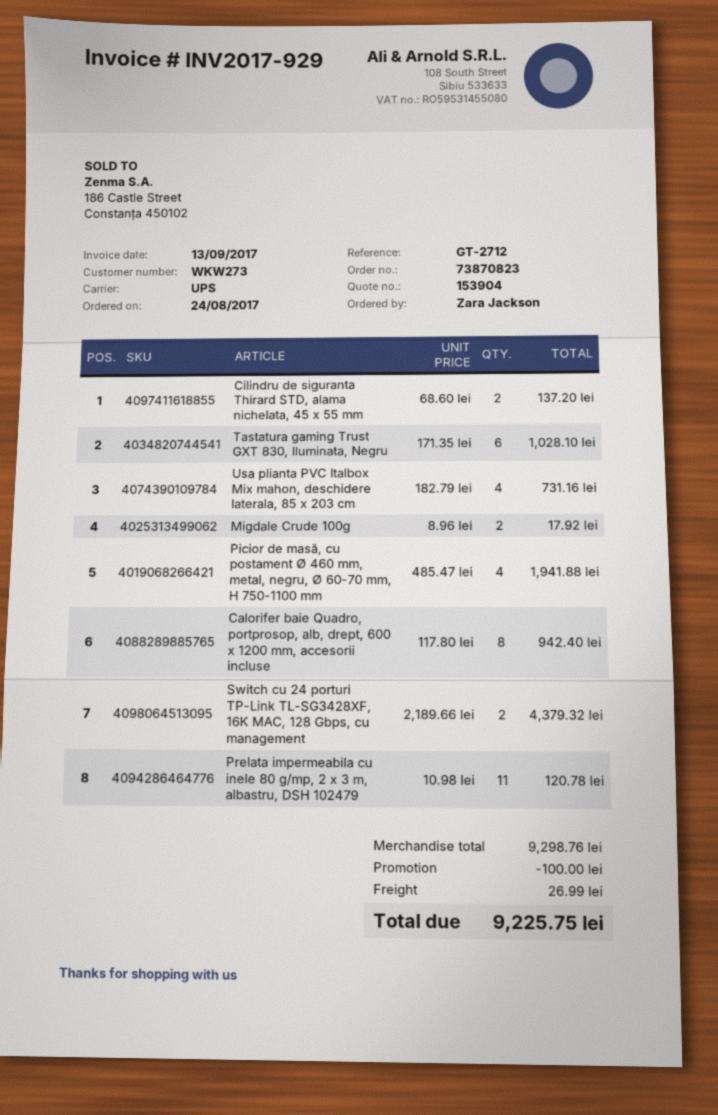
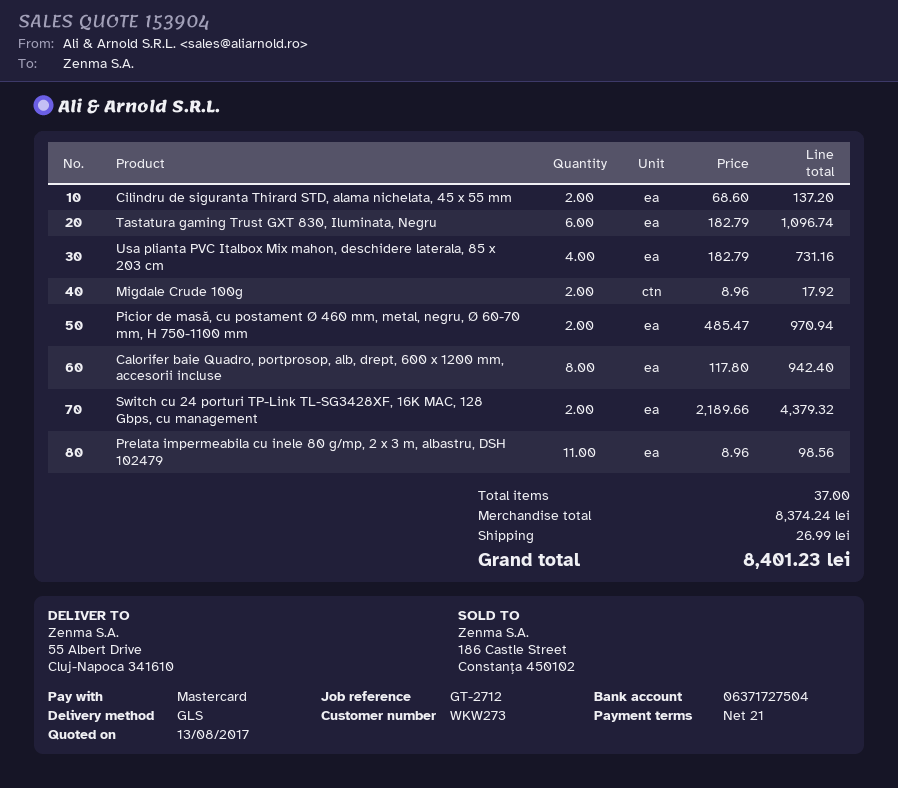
shipping method: UPS -> GLS
Tastatura gaming Trust GXT 830, Iluminata, Negru: 6 x 171.35 = 1028.10 -> 6 x 182.79 = 1096.74
Picior de masă, cu postament Ø 460 mm, metal, negru, Ø 60-70 mm, H 750-1100 mm: 4 x 485.47 = 1941.88 -> 2 x 485.47 = 970.94
Prelata impermeabila cu inele 80 g/mp, 2 x 3 m, albastru, DSH 102479: 11 x 10.98 = 120.78 -> 11 x 8.96 = 98.56
subtotal: 9298.76 -> 8374.24
discount: 100.00 -> none
total: 9225.75 -> 8401.23

